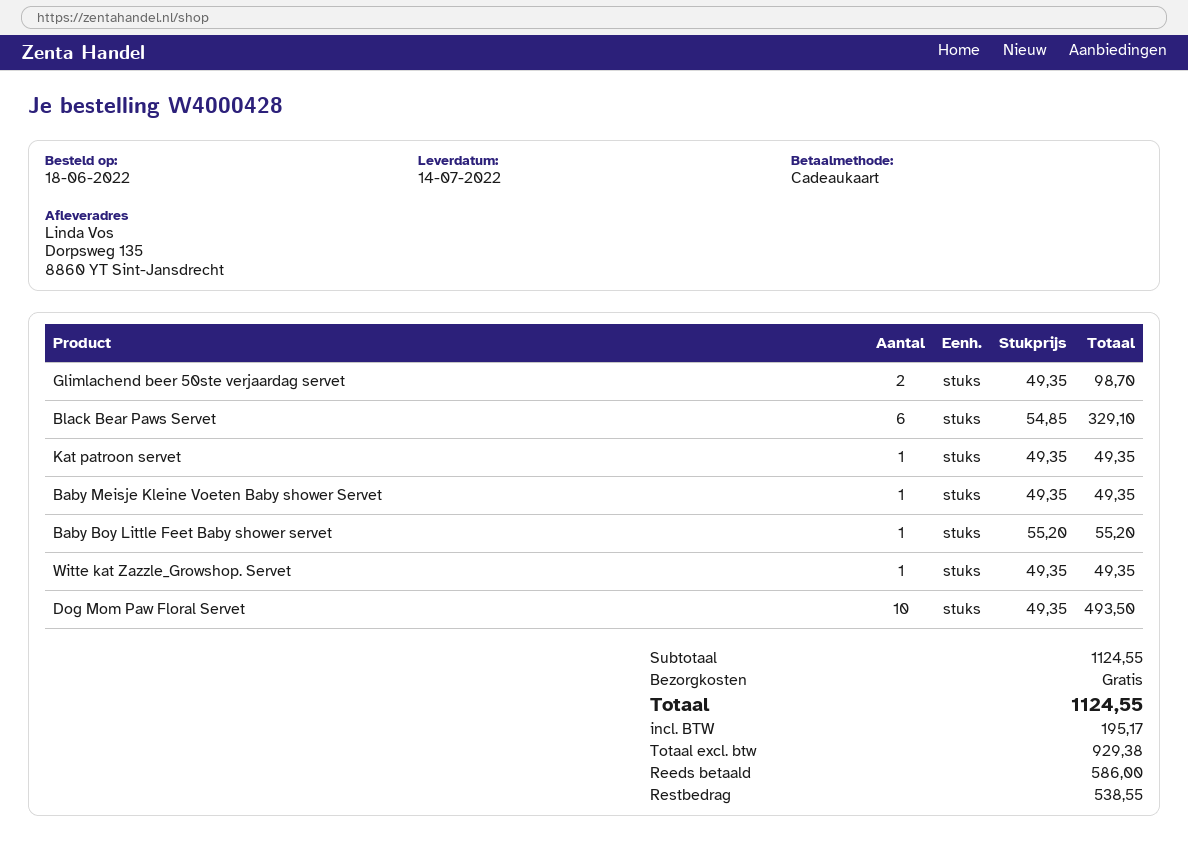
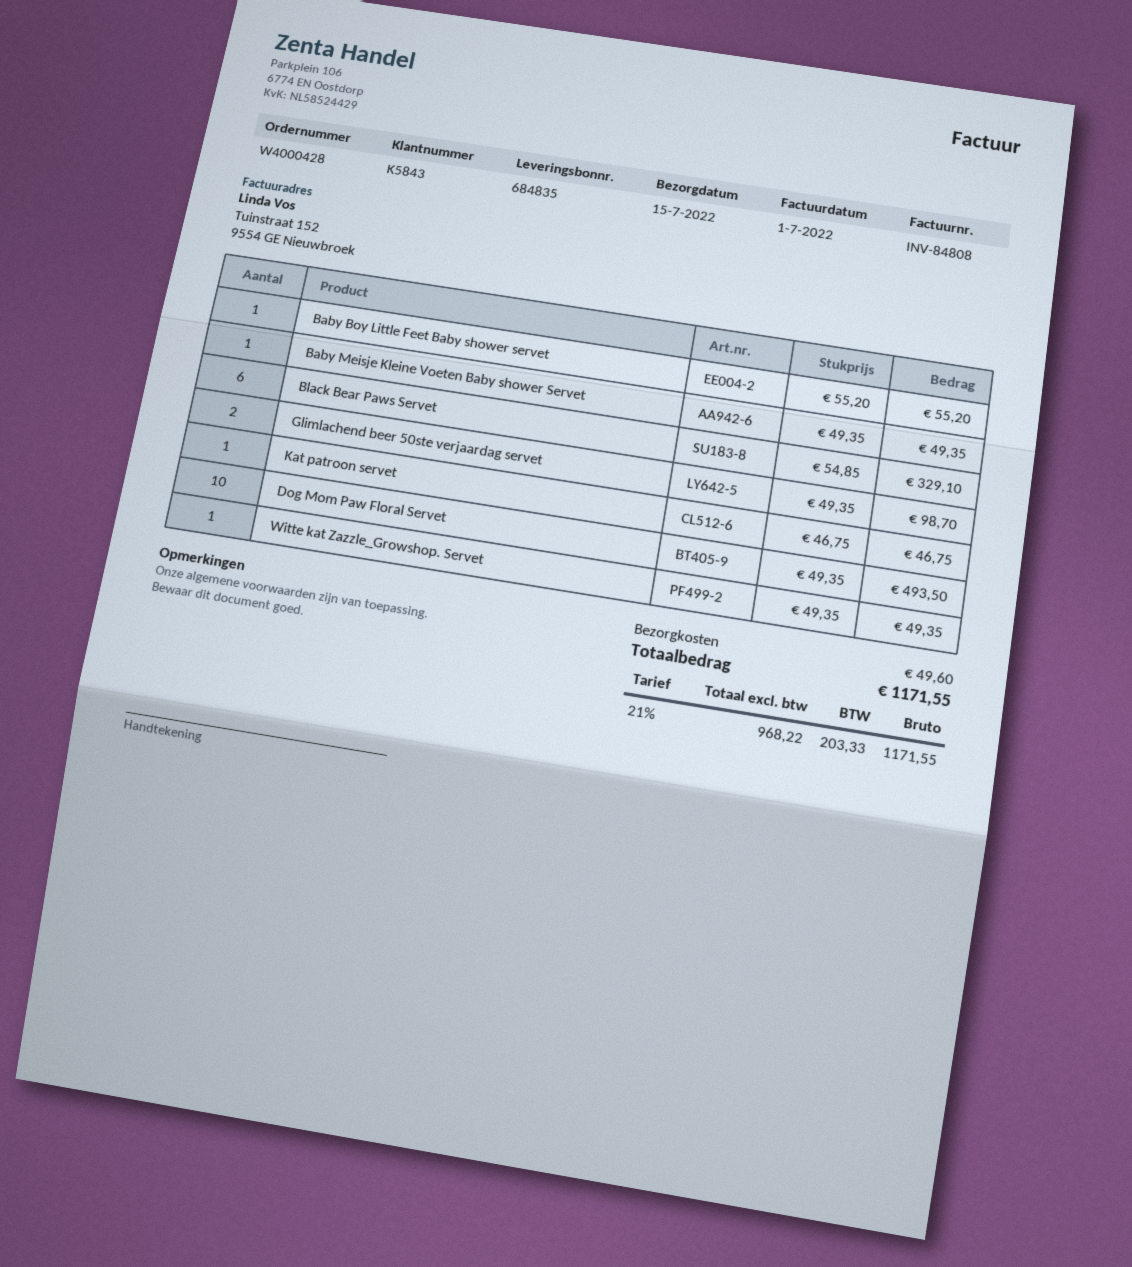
delivery date: 2022-07-14 -> 2022-07-15
Kat patroon servet: 1 x 49.35 = 49.35 -> 1 x 46.75 = 46.75
shipping: 0.00 -> 49.60
net: 929.38 -> 968.22
tax: 195.17 -> 203.33
total: 1124.55 -> 1171.55

